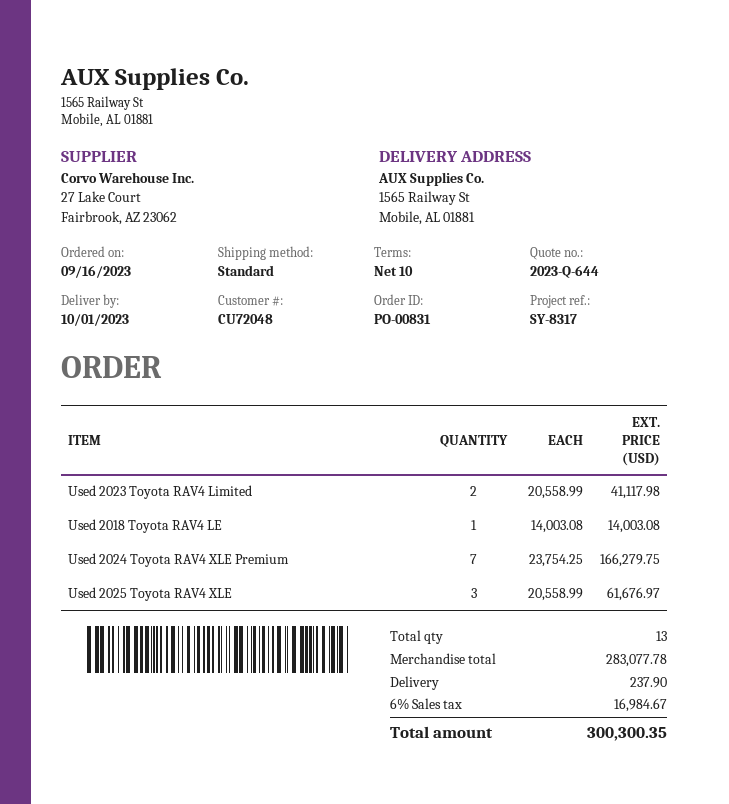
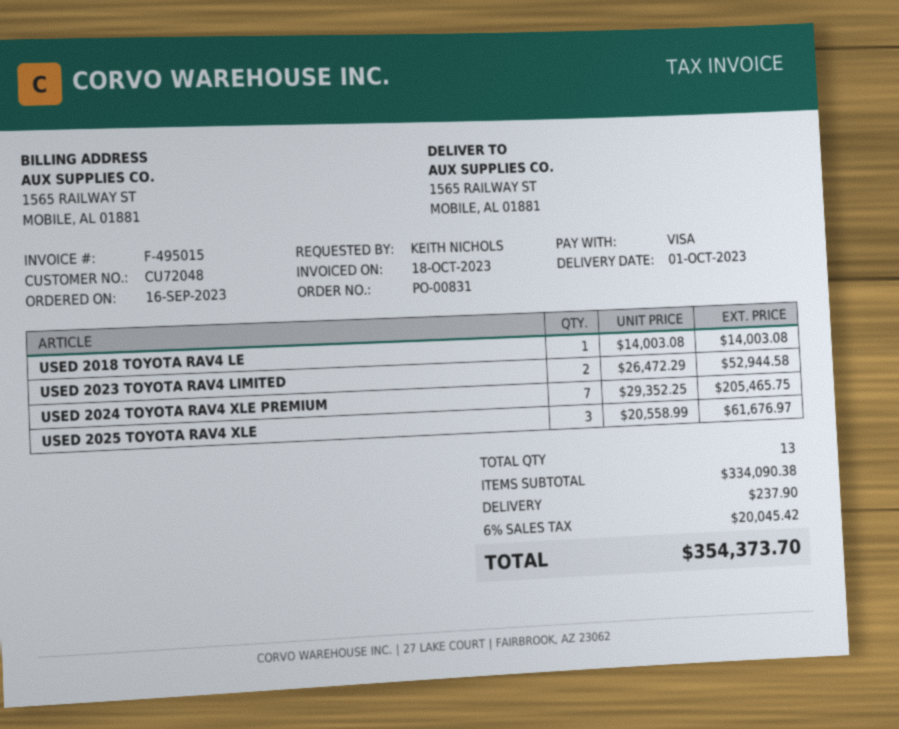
Used 2023 Toyota RAV4 Limited: 2 x 20558.99 = 41117.98 -> 2 x 26472.29 = 52944.58
Used 2024 Toyota RAV4 XLE Premium: 7 x 23754.25 = 166279.75 -> 7 x 29352.25 = 205465.75
subtotal: 283077.78 -> 334090.38
tax: 6% = 16984.67 -> 6% = 20045.42
total: 300300.35 -> 354373.70

